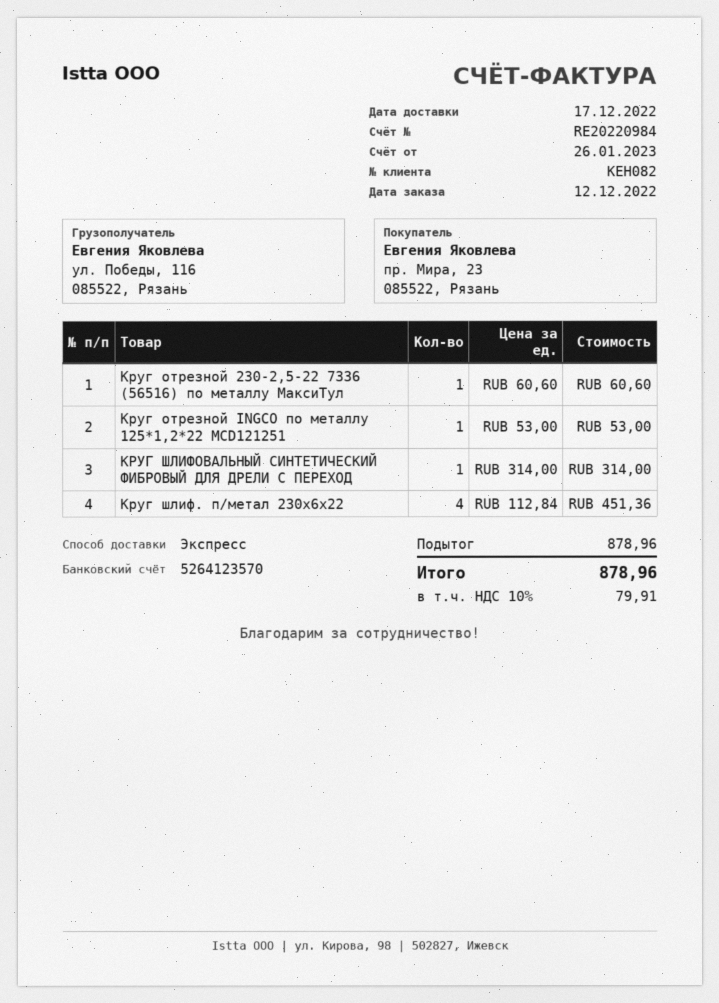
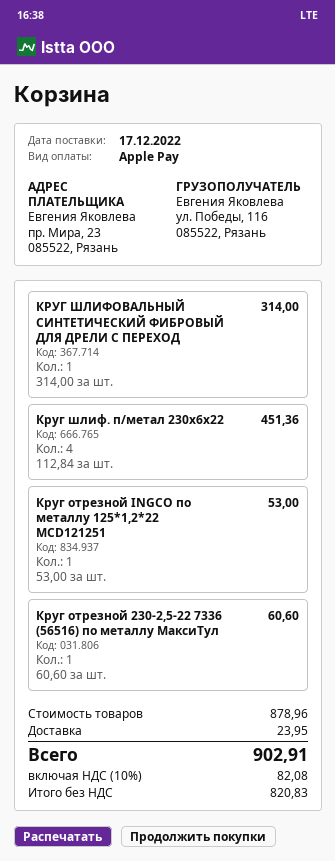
shipping: none -> 23.95
tax: 10% = 79.91 -> 10% = 82.08
total: 878.96 -> 902.91

